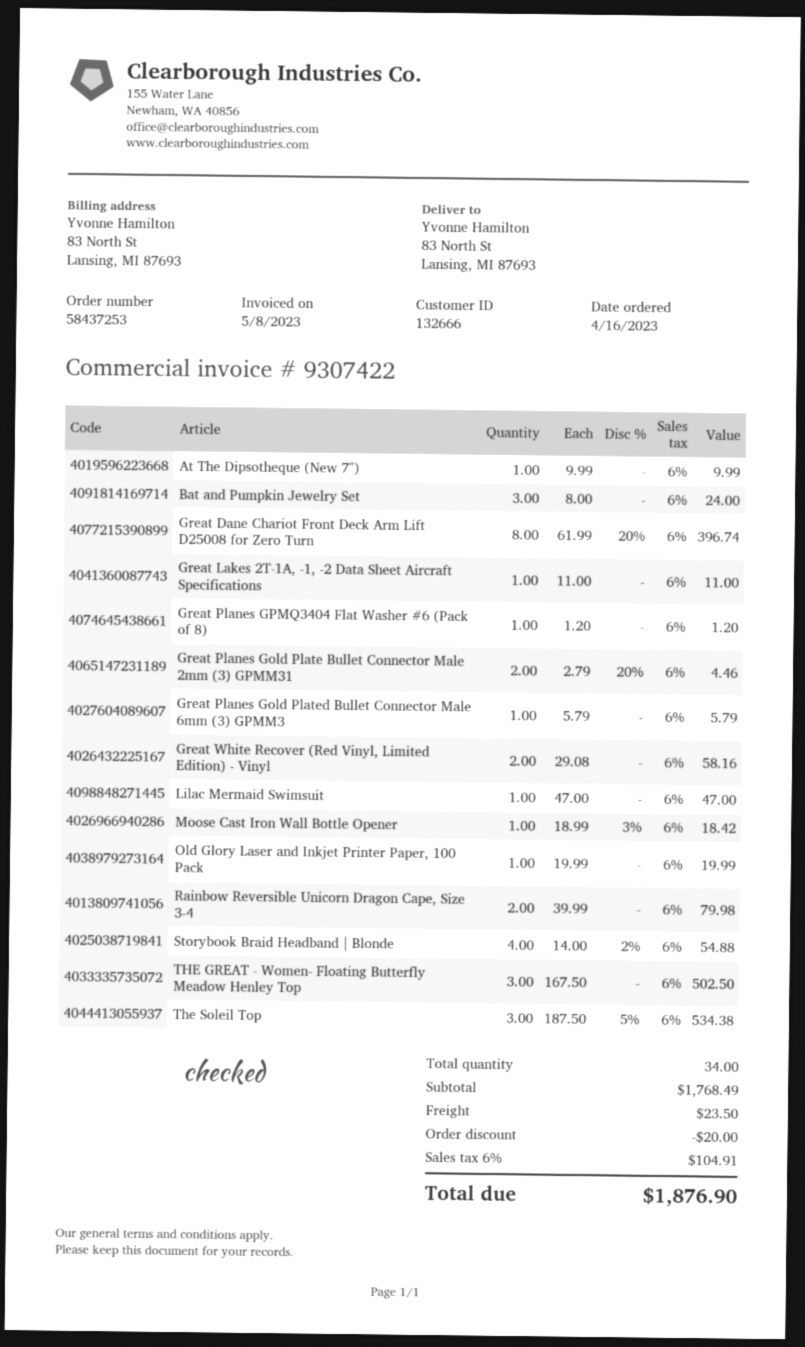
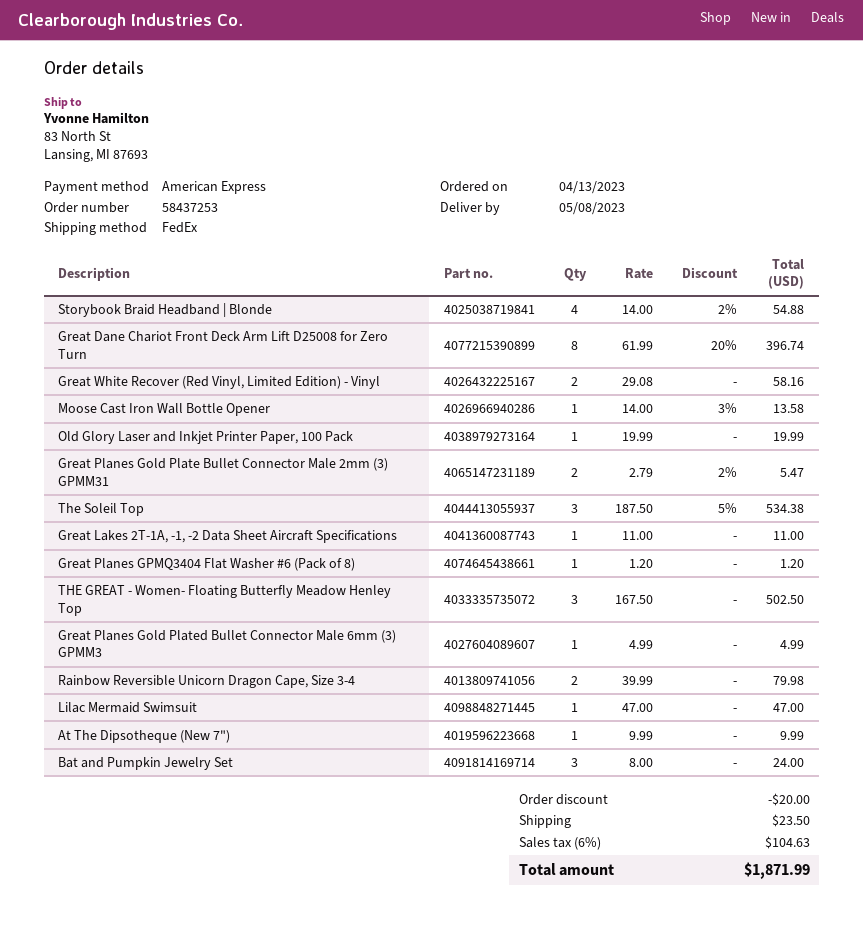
order date: 2023-04-16 -> 2023-04-13
Great Planes Gold Plate Bullet Connector Male 2mm (3) GPMM31: 2 x 2.79 - 20% = 4.46 -> 2 x 2.79 - 2% = 5.47
Great Planes Gold Plated Bullet Connector Male 6mm (3) GPMM3: 1 x 5.79 = 5.79 -> 1 x 4.99 = 4.99
Moose Cast Iron Wall Bottle Opener: 1 x 18.99 - 3% = 18.42 -> 1 x 14.00 - 3% = 13.58
tax: 6% = 104.91 -> 6% = 104.63
total: 1876.90 -> 1871.99

